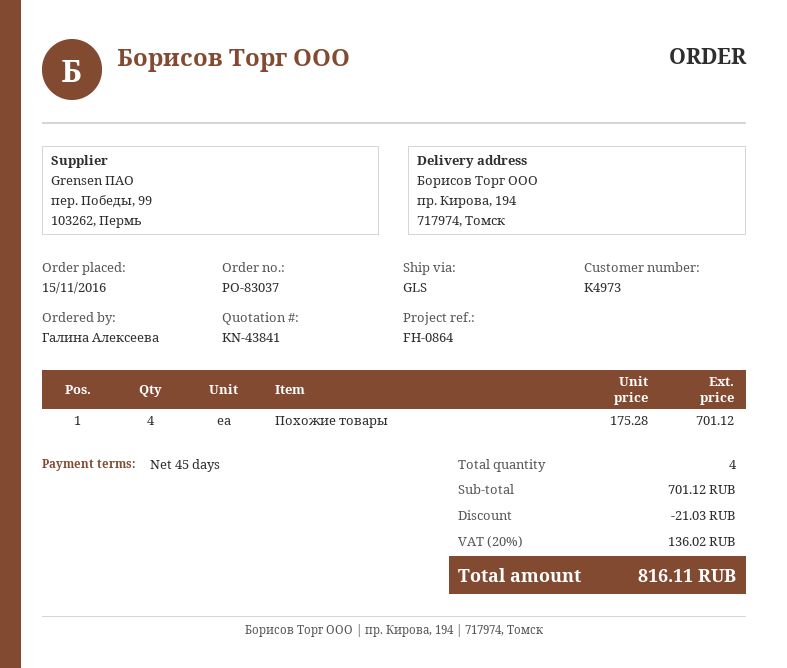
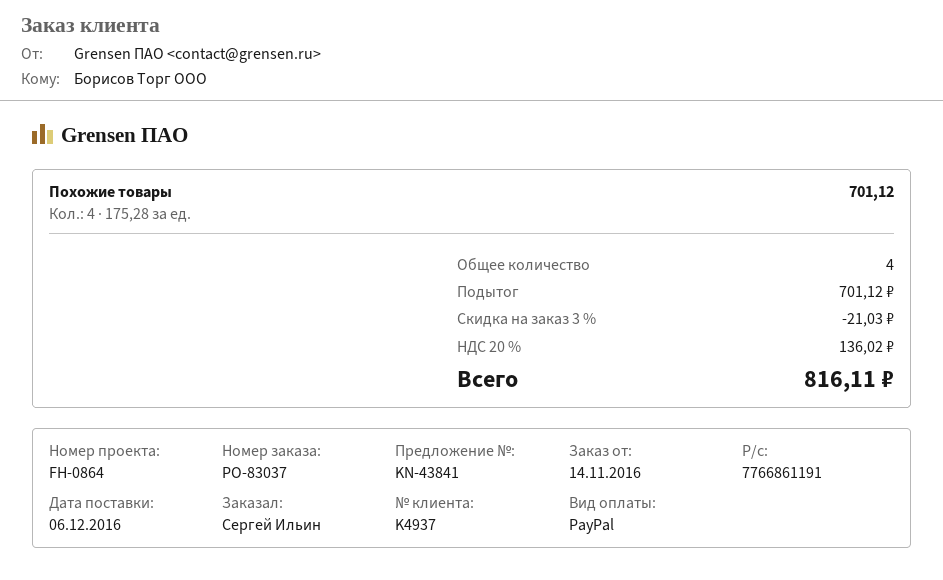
order date: 2016-11-15 -> 2016-11-14
customer number: K4973 -> K4937
ordered by: Галина Алексеева -> Сергей Ильин

